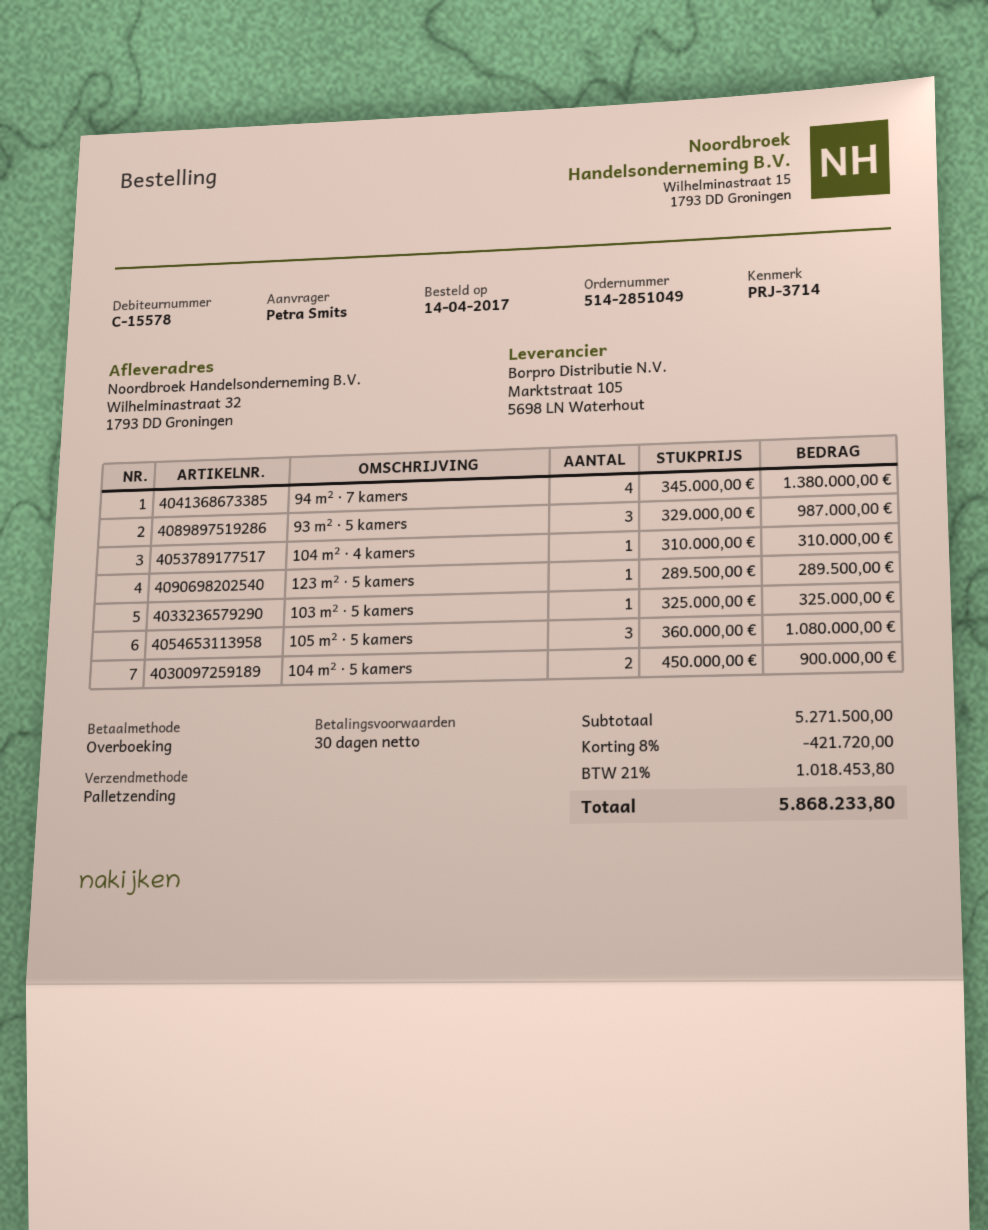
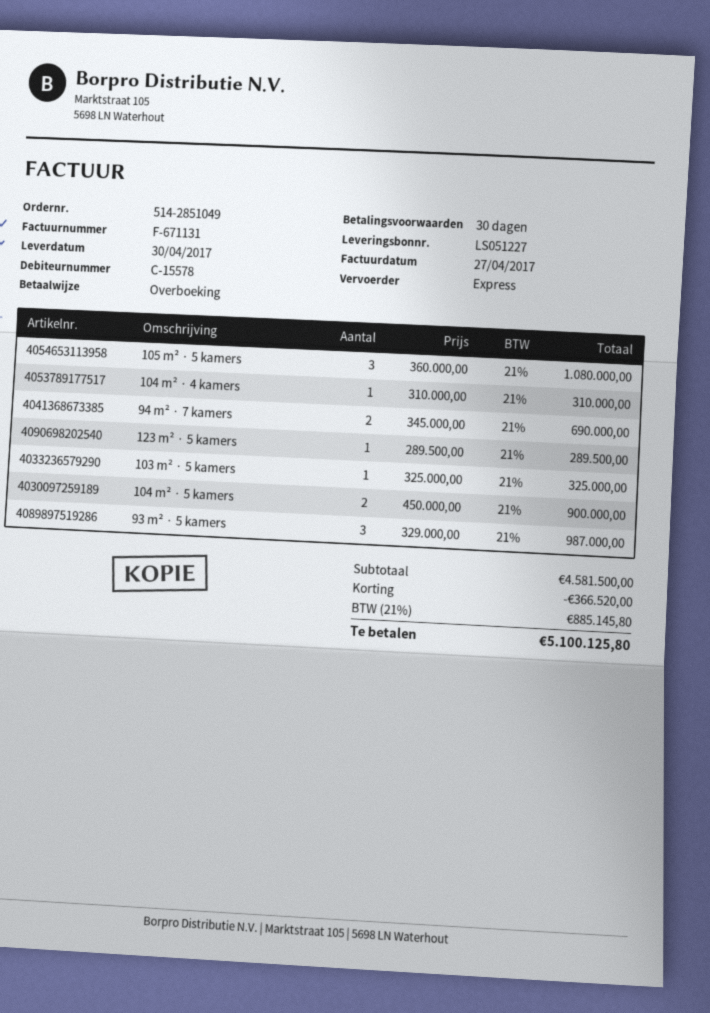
shipping method: pallet freight -> express
94 m² · 7 kamers: 4 x 345000.00 = 1380000.00 -> 2 x 345000.00 = 690000.00
subtotal: 5271500.00 -> 4581500.00
discount: 421720.00 -> 366520.00
tax: 21% = 1018453.80 -> 21% = 885145.80
total: 5868233.80 -> 5100125.80

